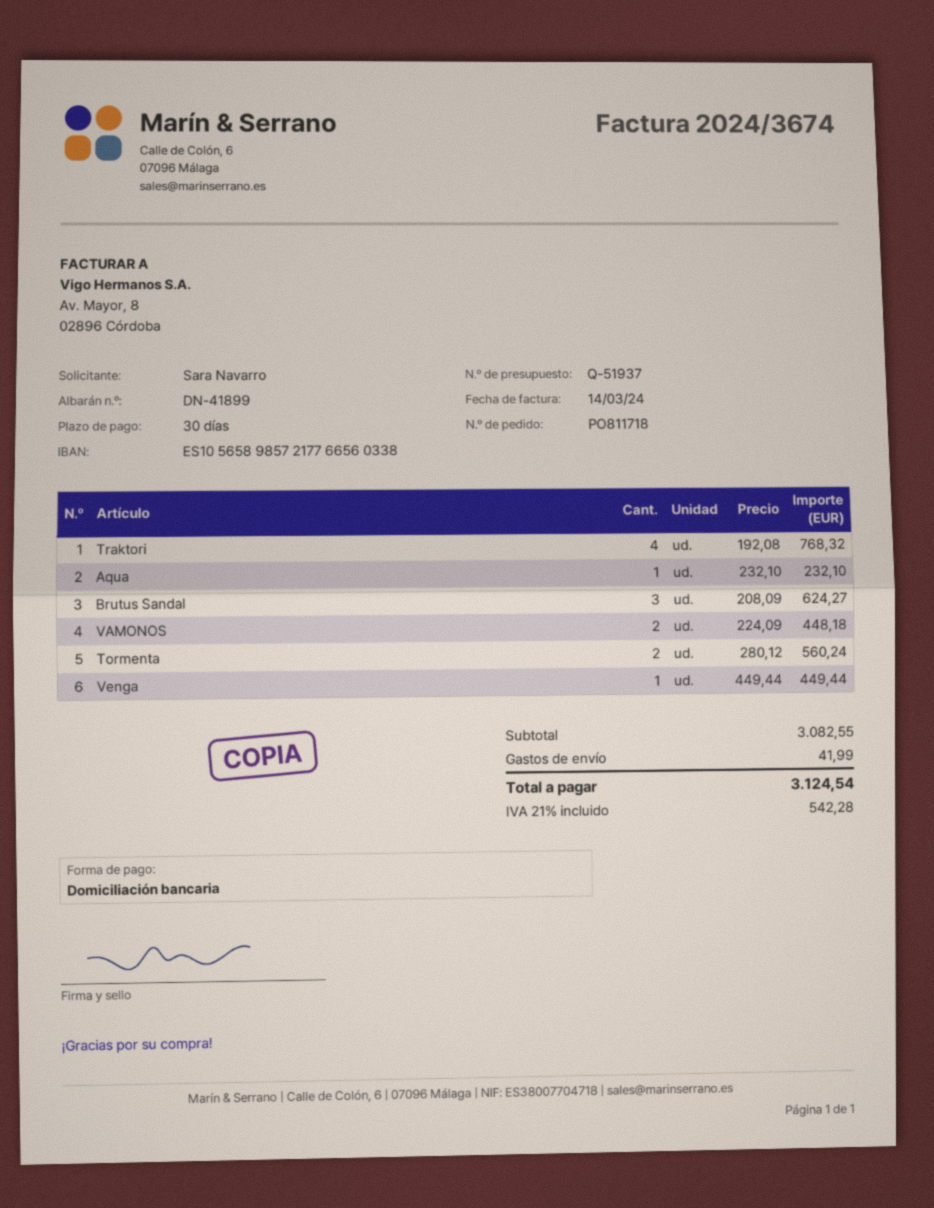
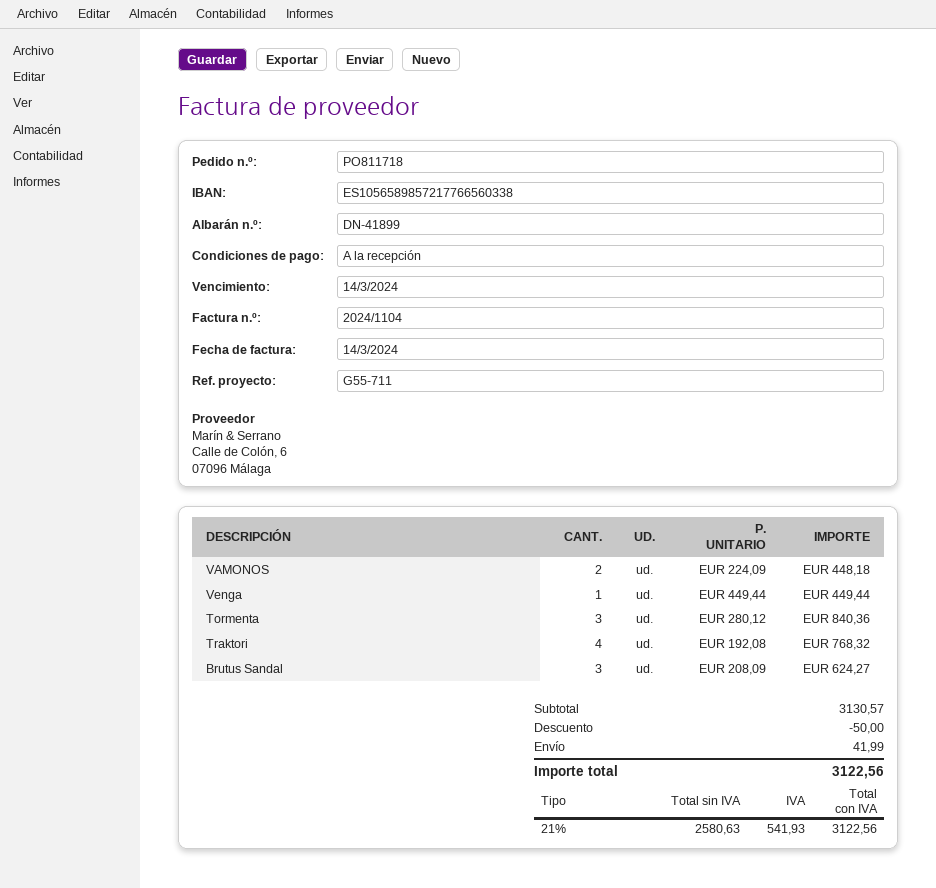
invoice number: 2024/3674 -> 2024/1104
payment terms: 30 days -> on receipt
Aqua: 1 x 232.10 = 232.10 -> none
Tormenta: 2 x 280.12 = 560.24 -> 3 x 280.12 = 840.36
subtotal: 3082.55 -> 3130.57
discount: none -> 50.00
tax: 21% = 542.28 -> 21% = 541.93
total: 3124.54 -> 3122.56

